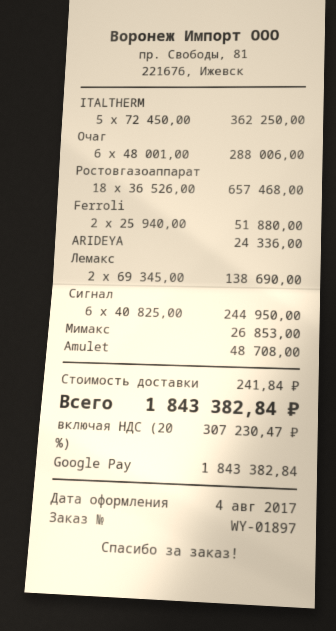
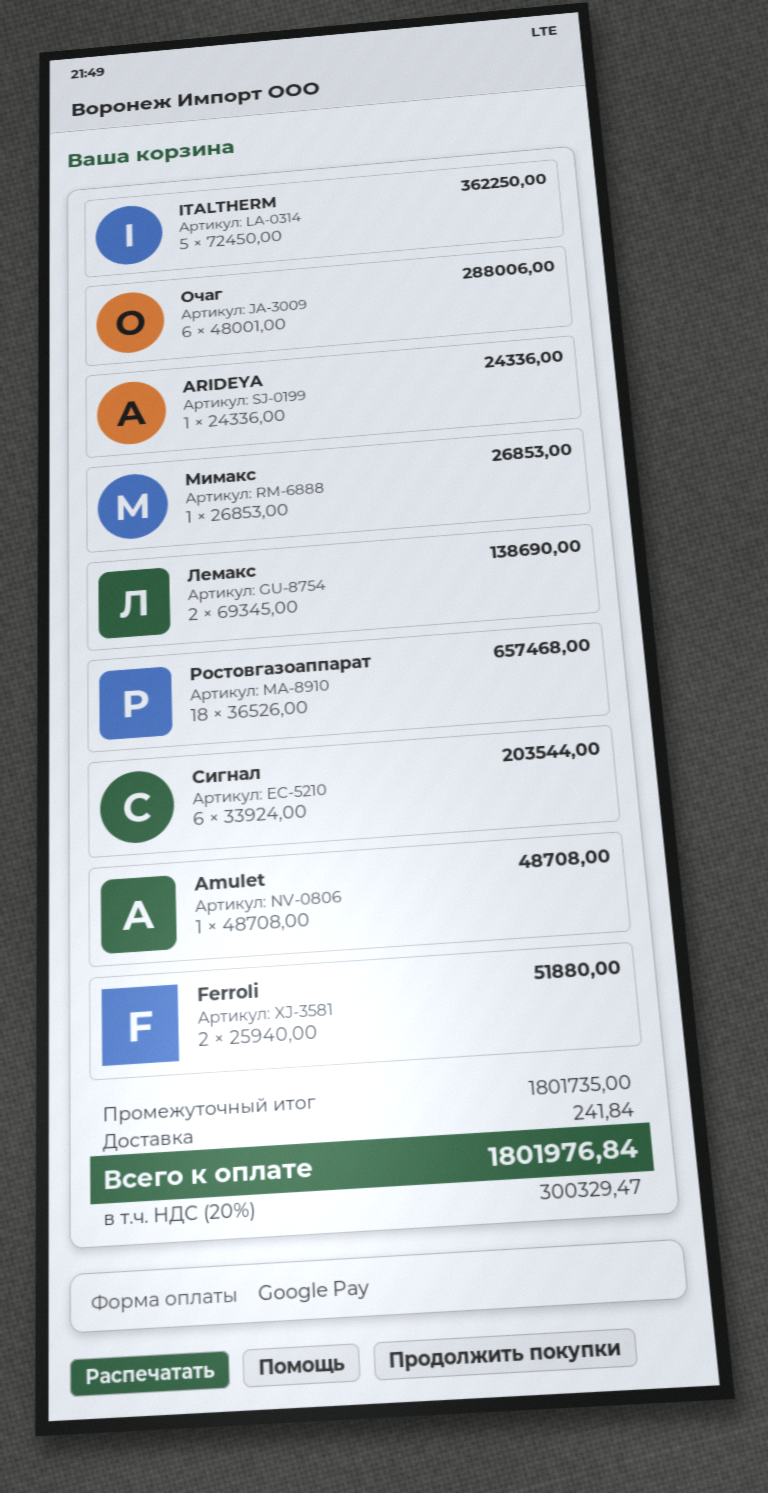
Сигнал: 6 x 40825.00 = 244950.00 -> 6 x 33924.00 = 203544.00
tax: 20% = 307230.47 -> 20% = 300329.47
total: 1843382.84 -> 1801976.84

